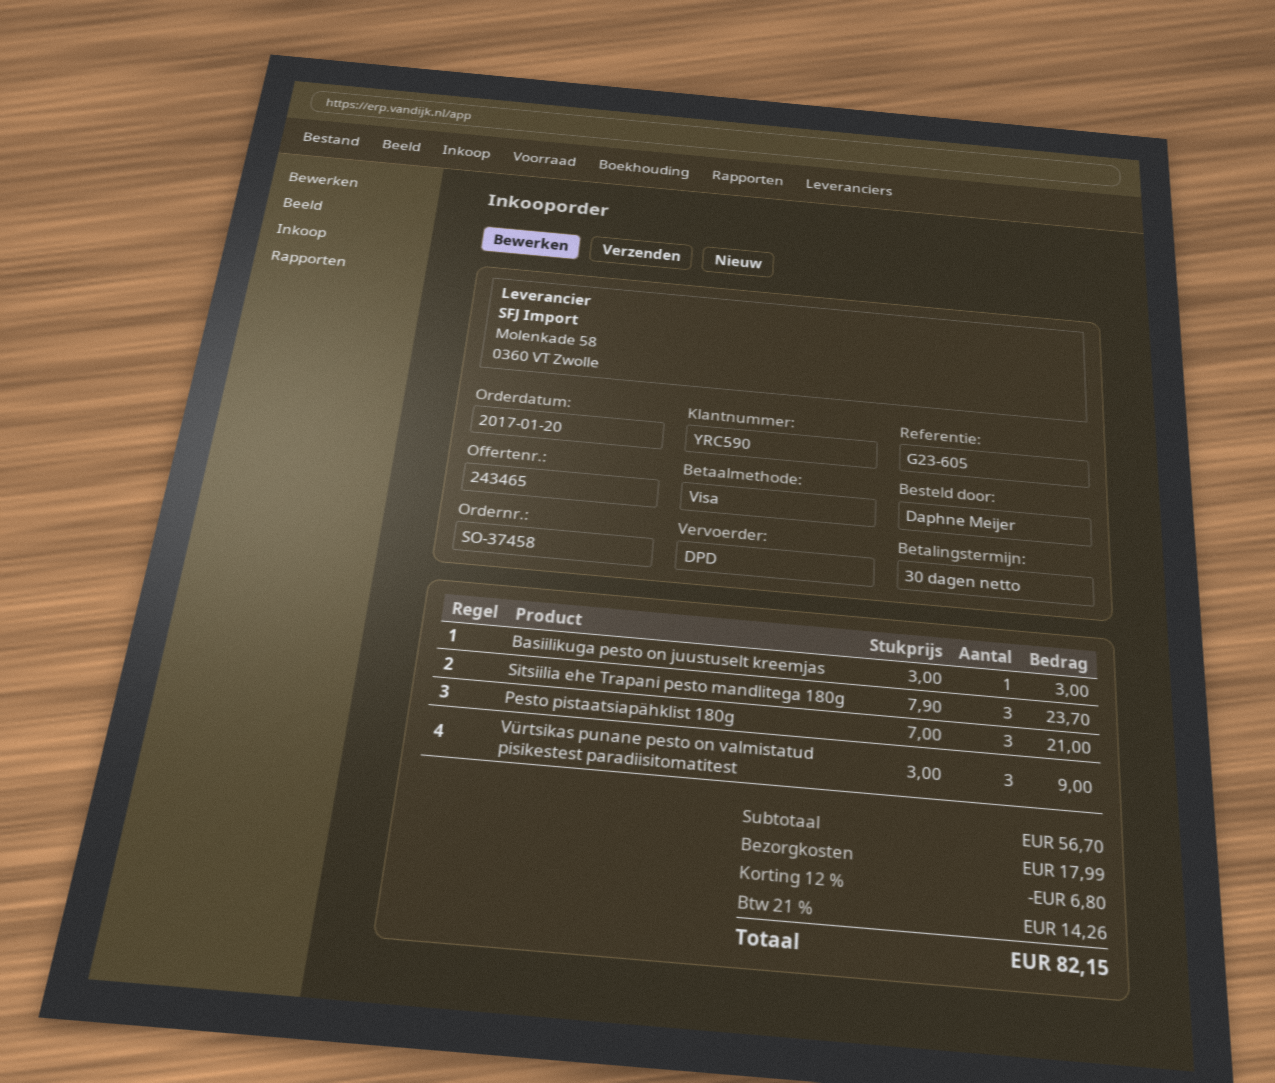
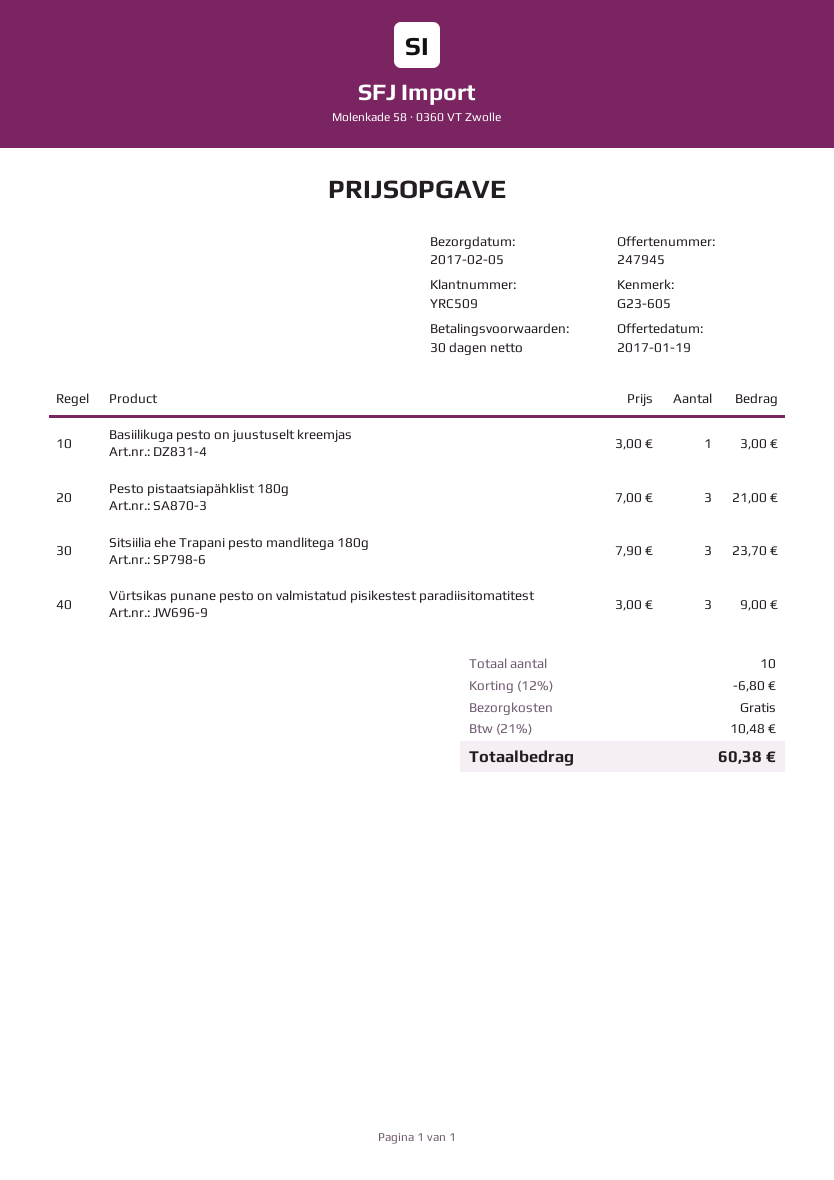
quote number: 243465 -> 247945
customer number: YRC590 -> YRC509
shipping: 17.99 -> 0.00
tax: 21% = 14.26 -> 21% = 10.48
total: 82.15 -> 60.38

